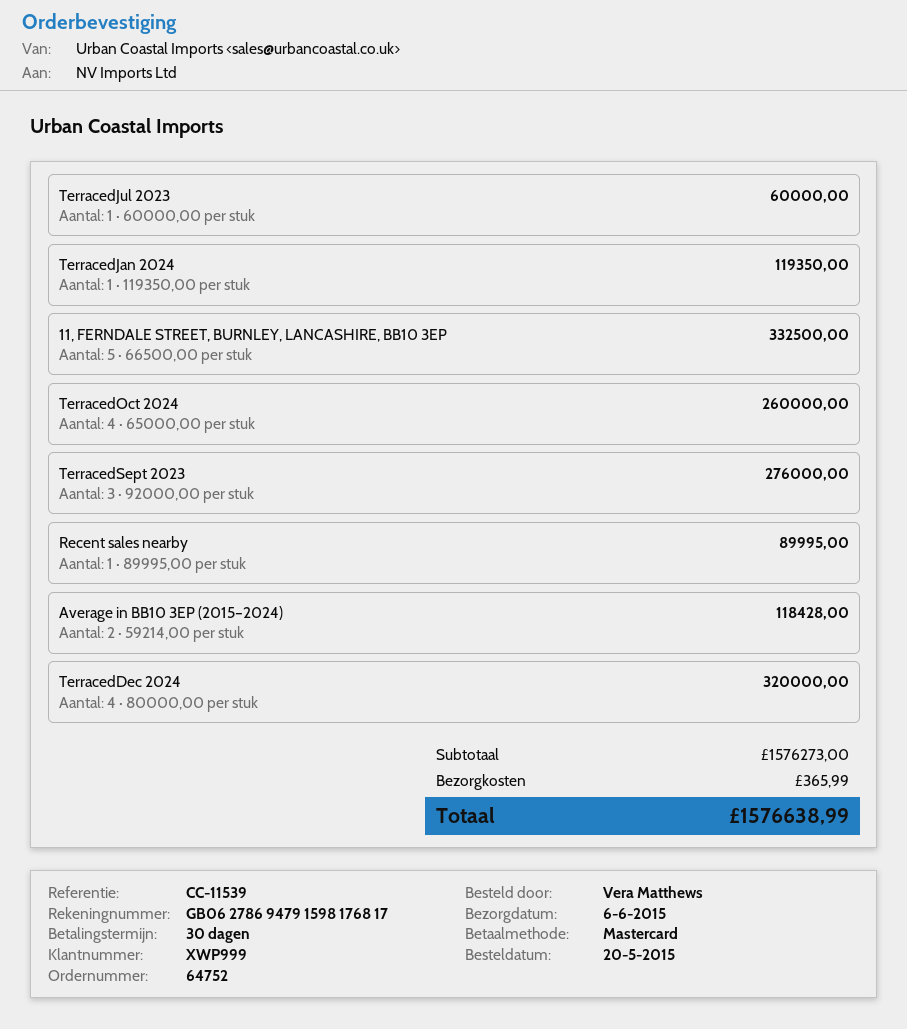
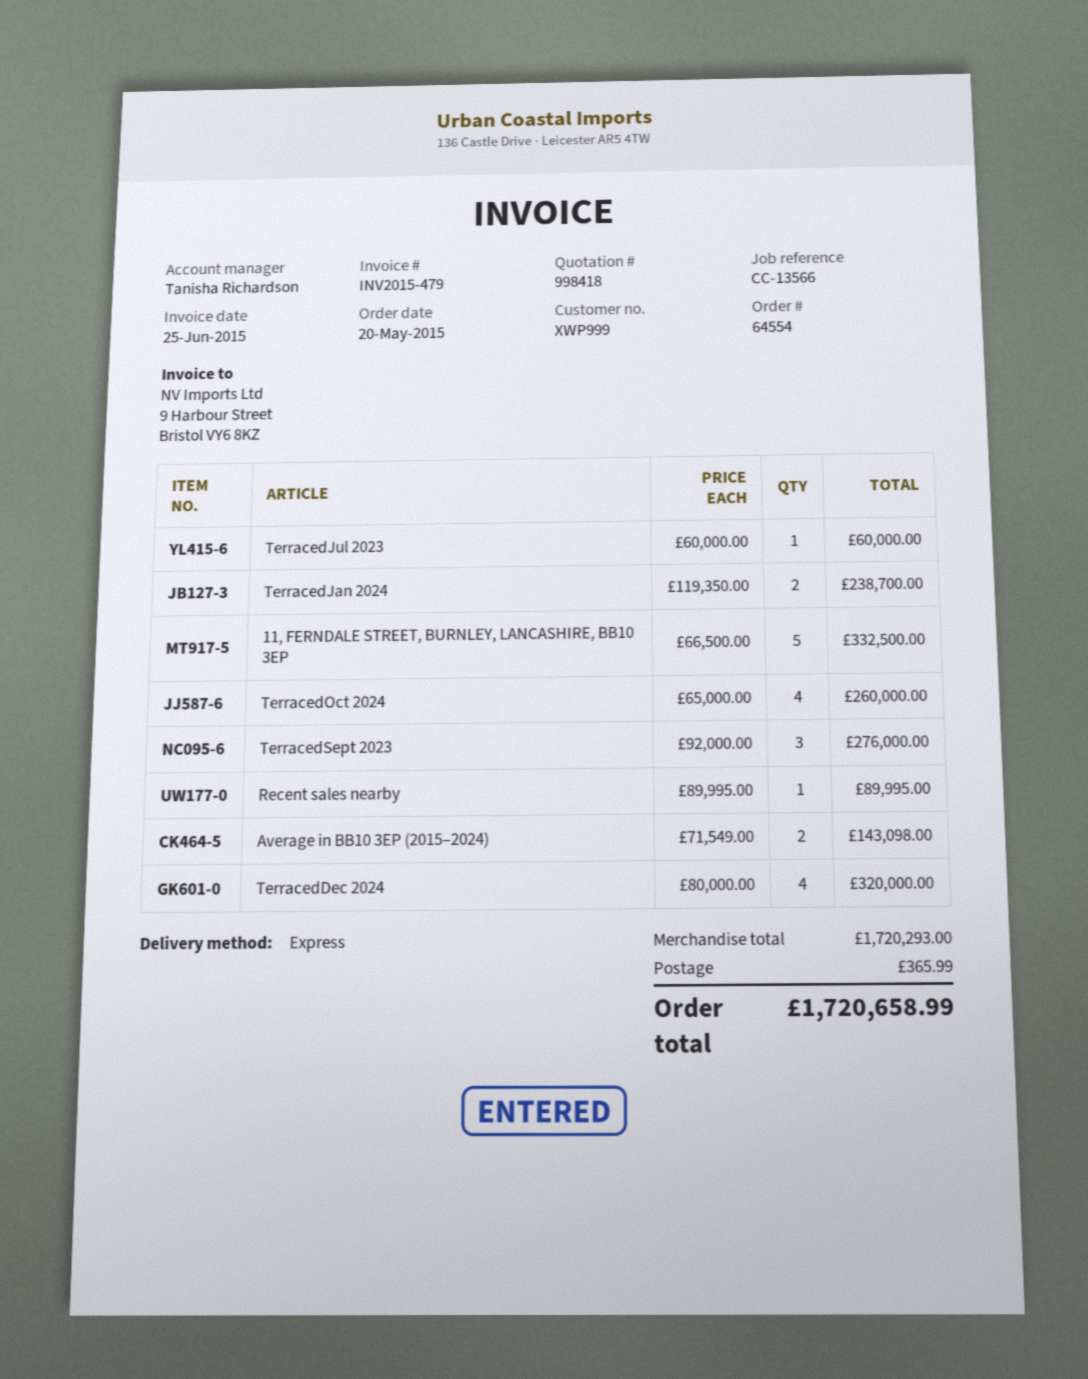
order number: 64752 -> 64554
reference: CC-11539 -> CC-13566
TerracedJan 2024: 1 x 119350.00 = 119350.00 -> 2 x 119350.00 = 238700.00
Average in BB10 3EP (2015–2024): 2 x 59214.00 = 118428.00 -> 2 x 71549.00 = 143098.00
subtotal: 1576273.00 -> 1720293.00
total: 1576638.99 -> 1720658.99

